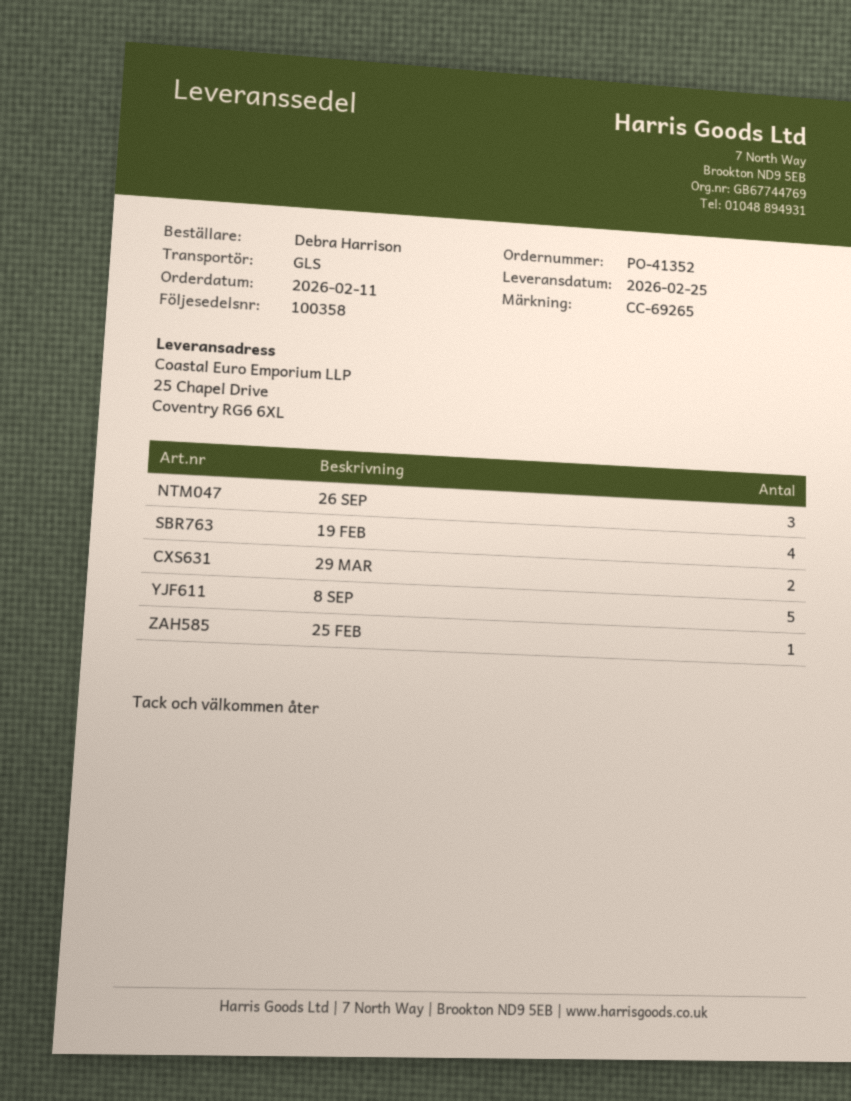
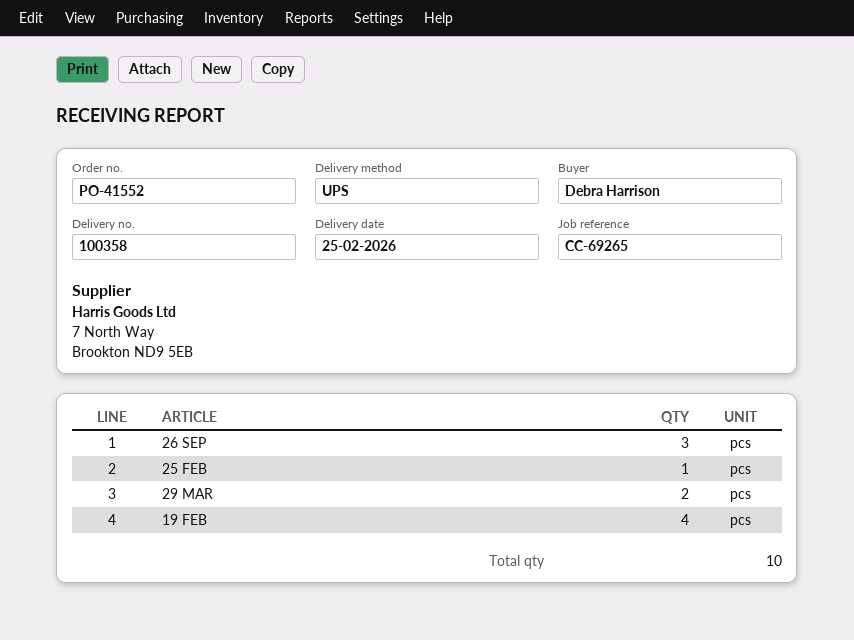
order number: PO-41352 -> PO-41552
shipping method: GLS -> UPS
8 SEP: 5 -> none

